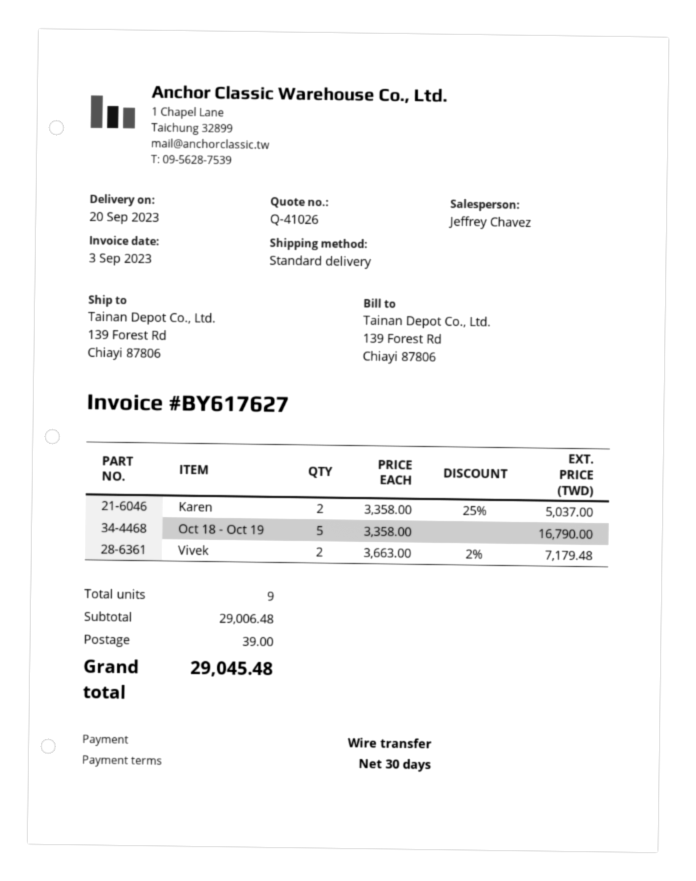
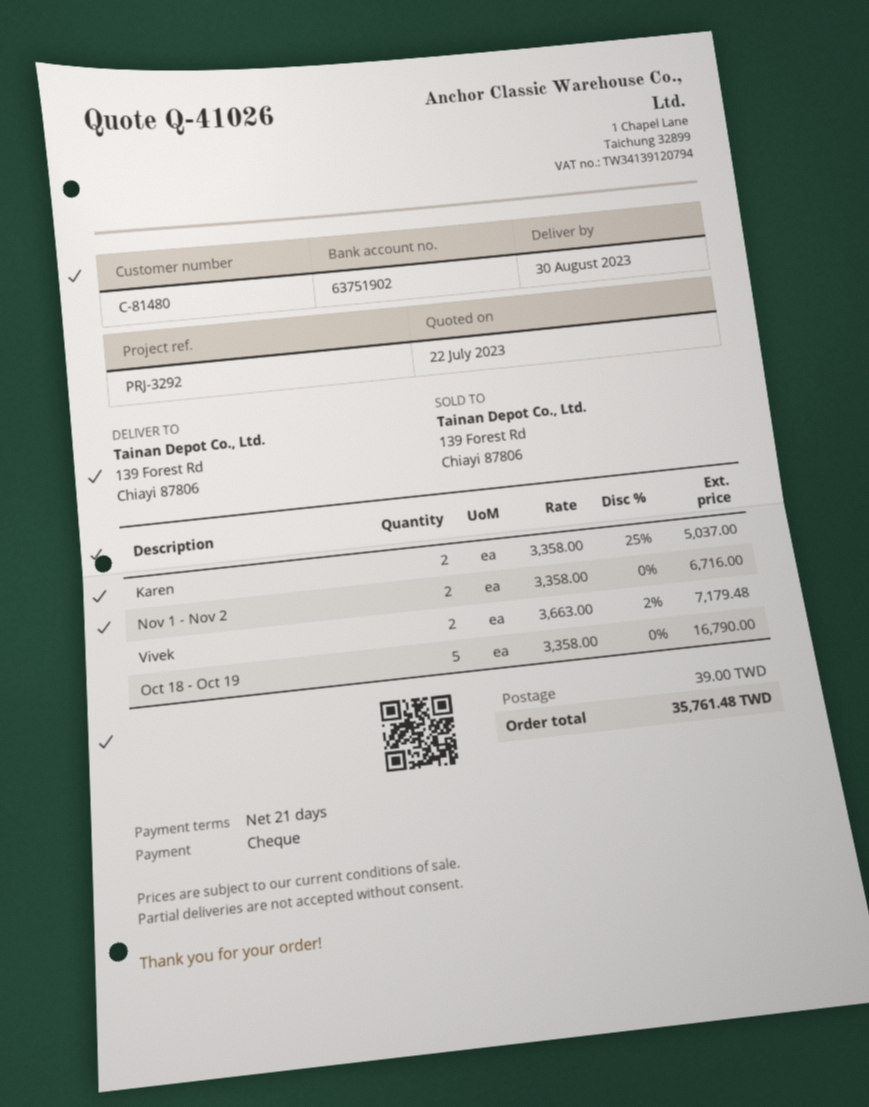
delivery date: 2023-09-20 -> 2023-08-30
payment terms: 30 days -> 21 days
payment method: bank transfer -> cheque
Nov 1 - Nov 2: none -> 2 x 3358.00 = 6716.00
total: 29045.48 -> 35761.48

